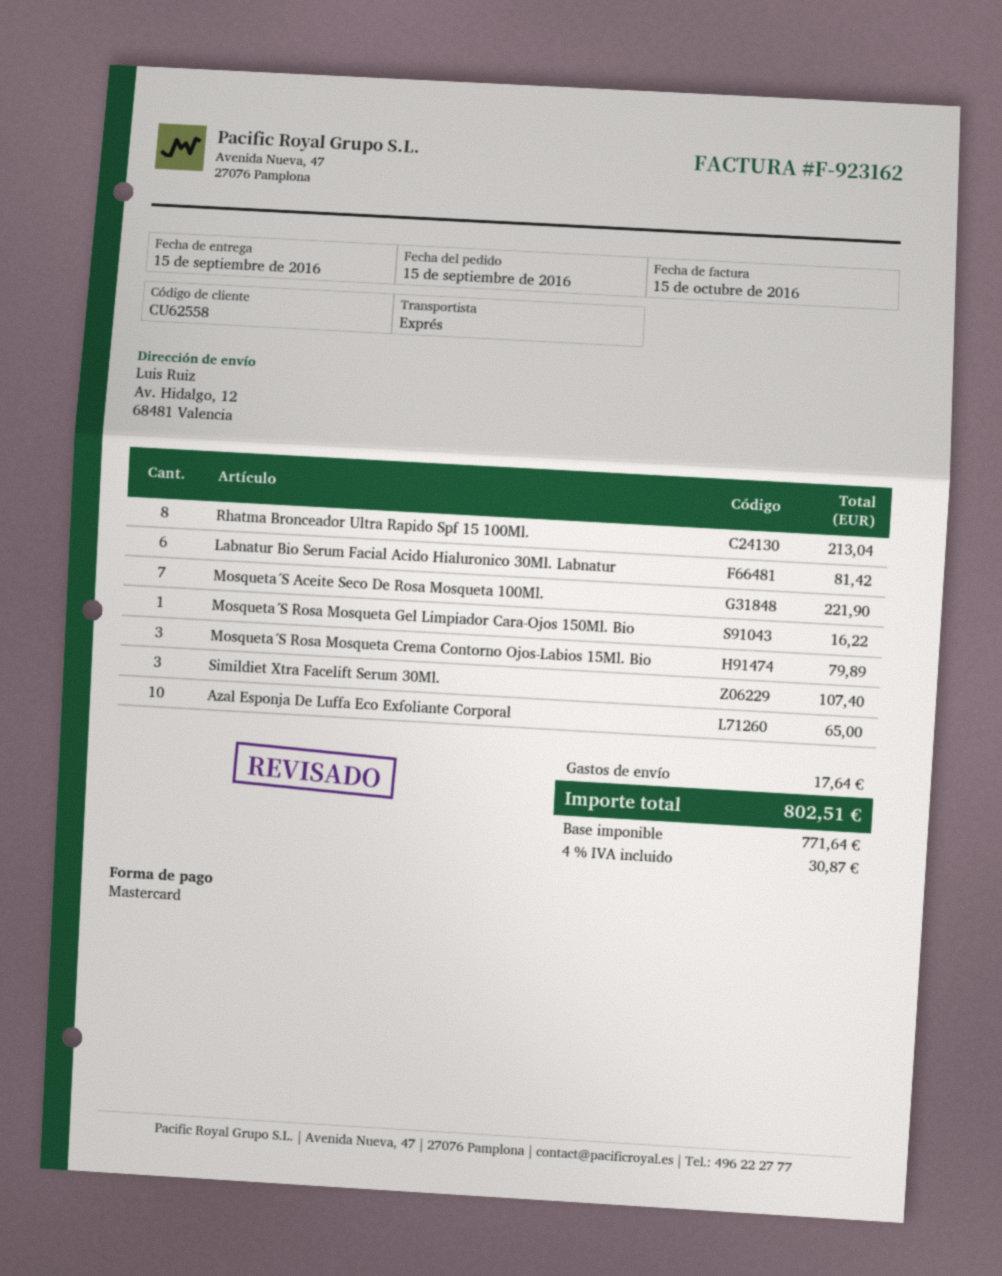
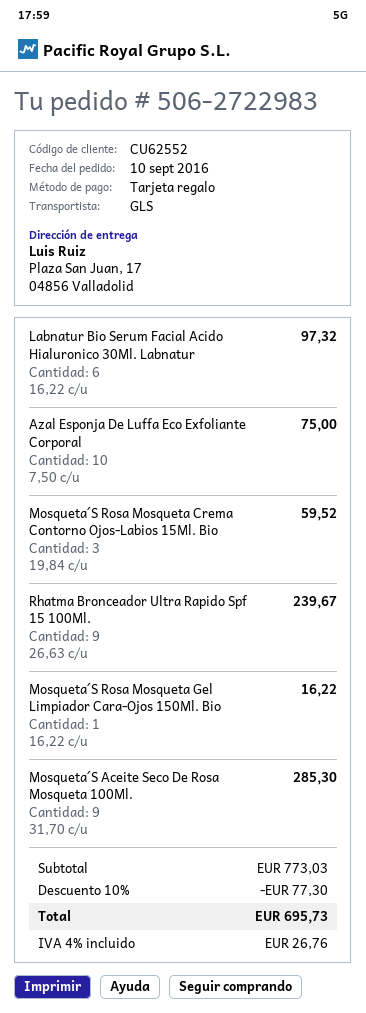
order date: 2016-09-15 -> 2016-09-10
customer number: CU62558 -> CU62552
payment method: Mastercard -> gift card
shipping method: express -> GLS
ship to: Av. Hidalgo, 12, 68481 Valencia -> Plaza San Juan, 17, 04856 Valladolid
Rhatma Bronceador Ultra Rapido Spf 15 100Ml.: 8 for 213.04 -> 9 for 239.67
Labnatur Bio Serum Facial Acido Hialuronico 30Ml. Labnatur: 6 for 81.42 -> 6 for 97.32
Mosqueta´S Aceite Seco De Rosa Mosqueta 100Ml.: 7 for 221.90 -> 9 for 285.30
Mosqueta´S Rosa Mosqueta Crema Contorno Ojos-Labios 15Ml. Bio: 3 for 79.89 -> 3 for 59.52
Simildiet Xtra Facelift Serum 30Ml.: 3 for 107.40 -> none
Azal Esponja De Luffa Eco Exfoliante Corporal: 10 for 65.00 -> 10 for 75.00
discount: none -> 10% = 77.30
shipping: 17.64 -> none
tax: 4% = 30.87 -> 4% = 26.76
total: 802.51 -> 695.73

